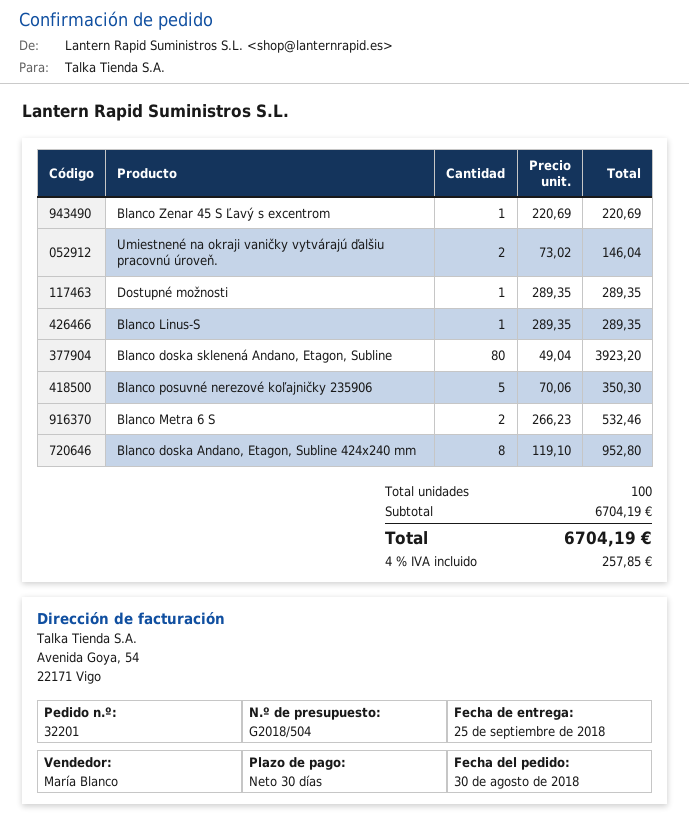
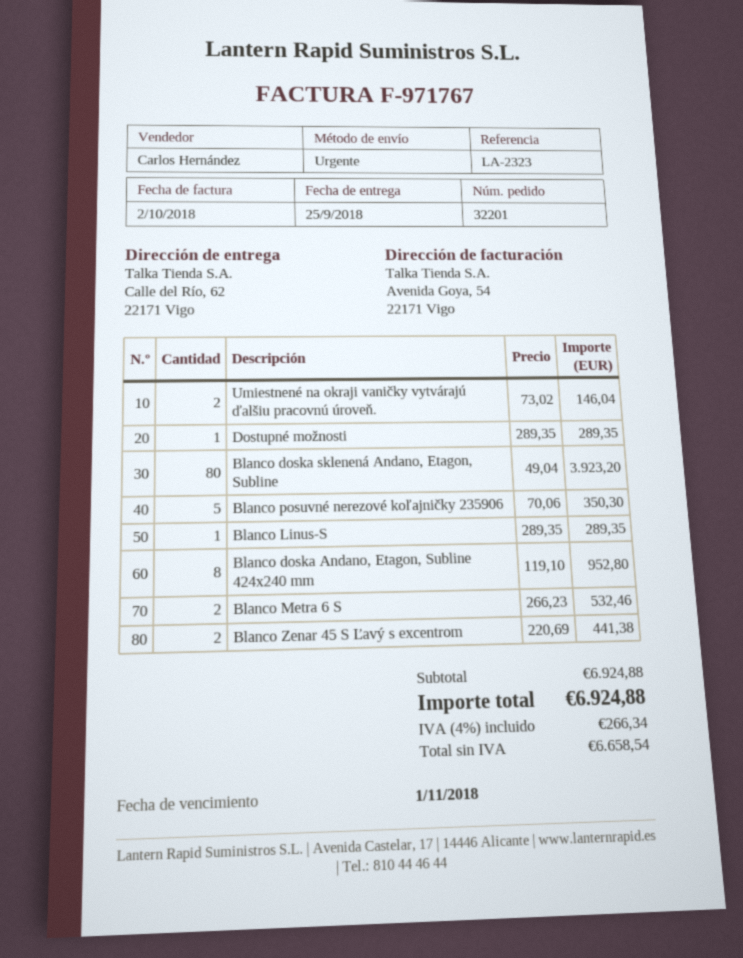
sales rep: María Blanco -> Carlos Hernández
Blanco Zenar 45 S Ľavý s excentrom: 1 x 220.69 = 220.69 -> 2 x 220.69 = 441.38
subtotal: 6704.19 -> 6924.88
tax: 4% = 257.85 -> 4% = 266.34
total: 6704.19 -> 6924.88

